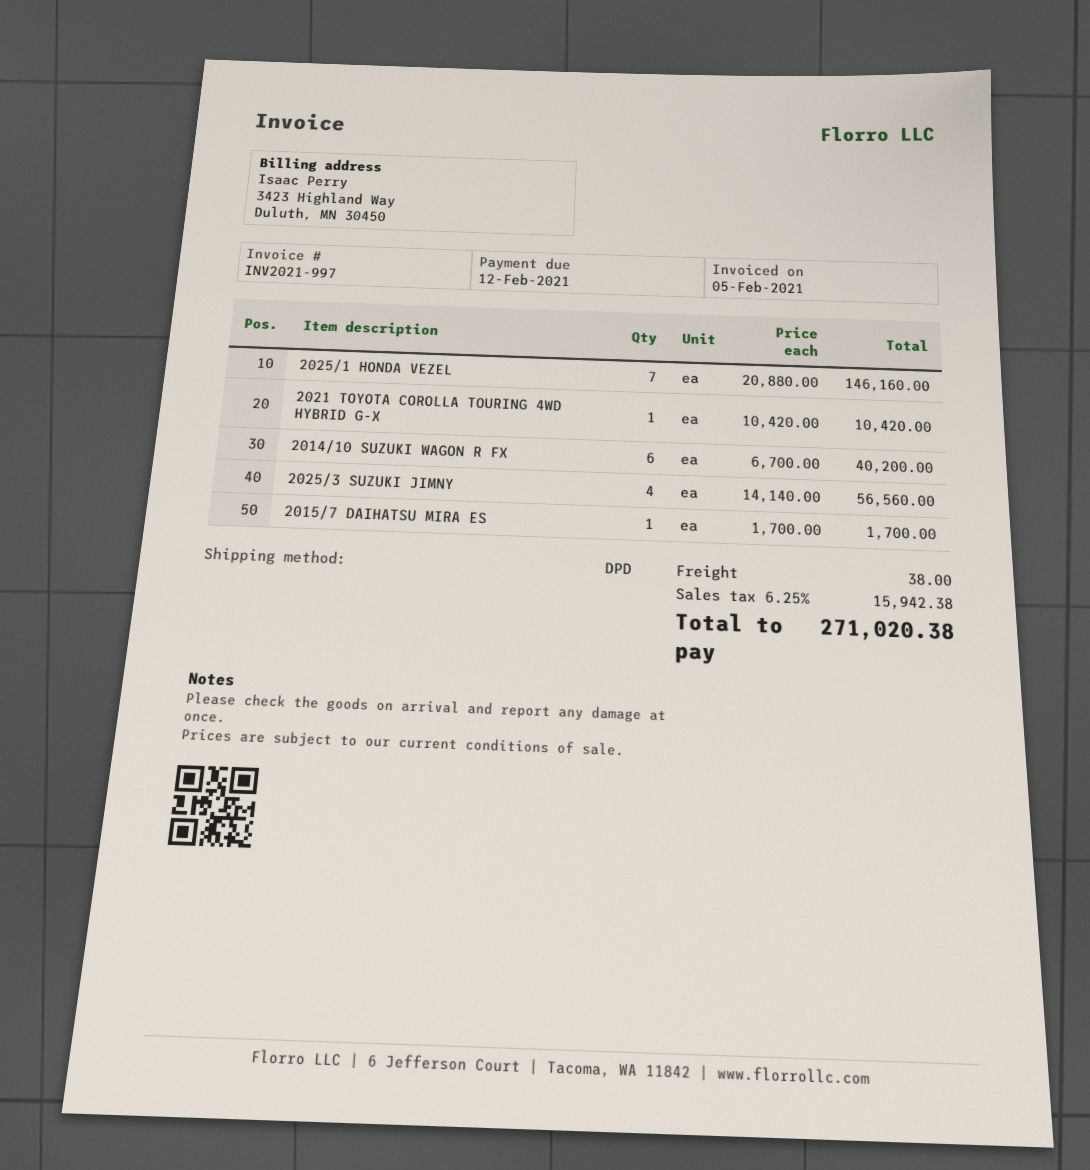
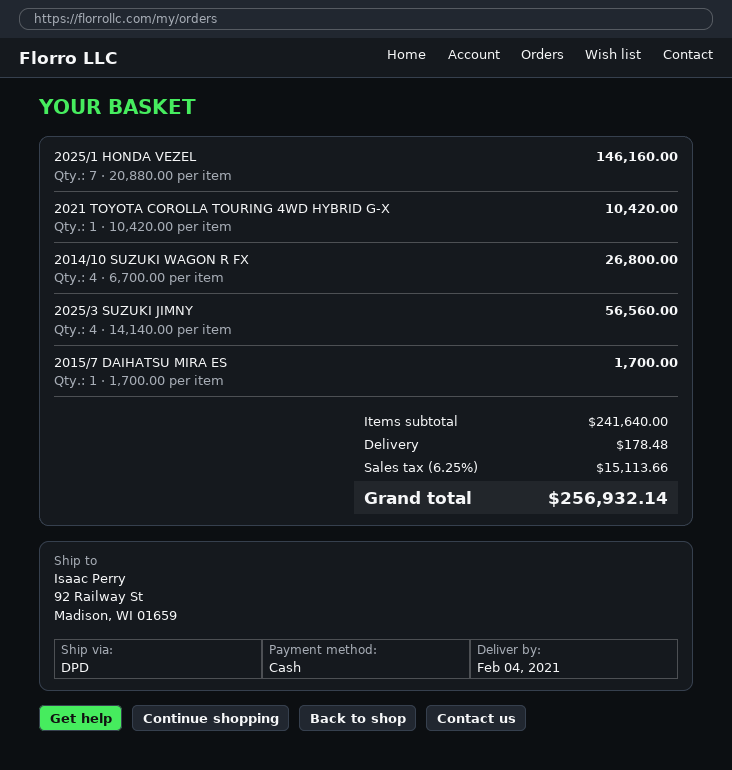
2014/10 SUZUKI WAGON R FX: 6 x 6700.00 = 40200.00 -> 4 x 6700.00 = 26800.00
shipping: 38.00 -> 178.48
tax: 6.25% = 15942.38 -> 6.25% = 15113.66
total: 271020.38 -> 256932.14

